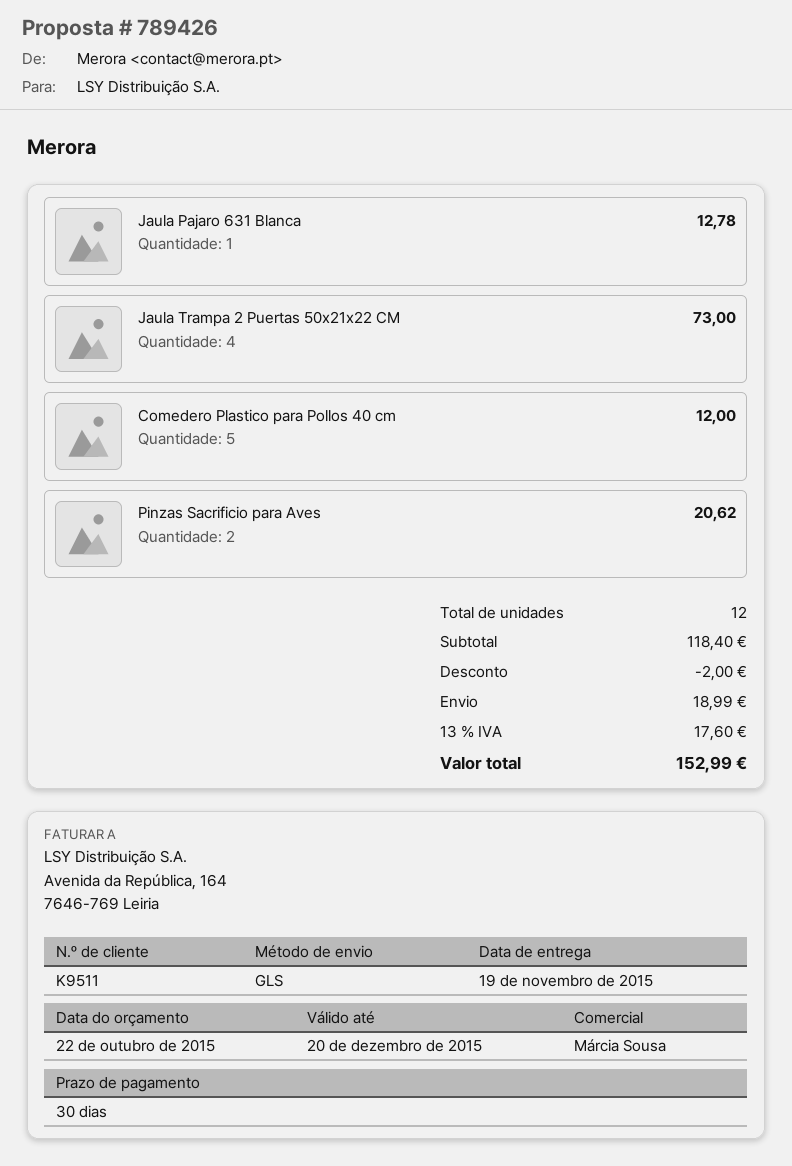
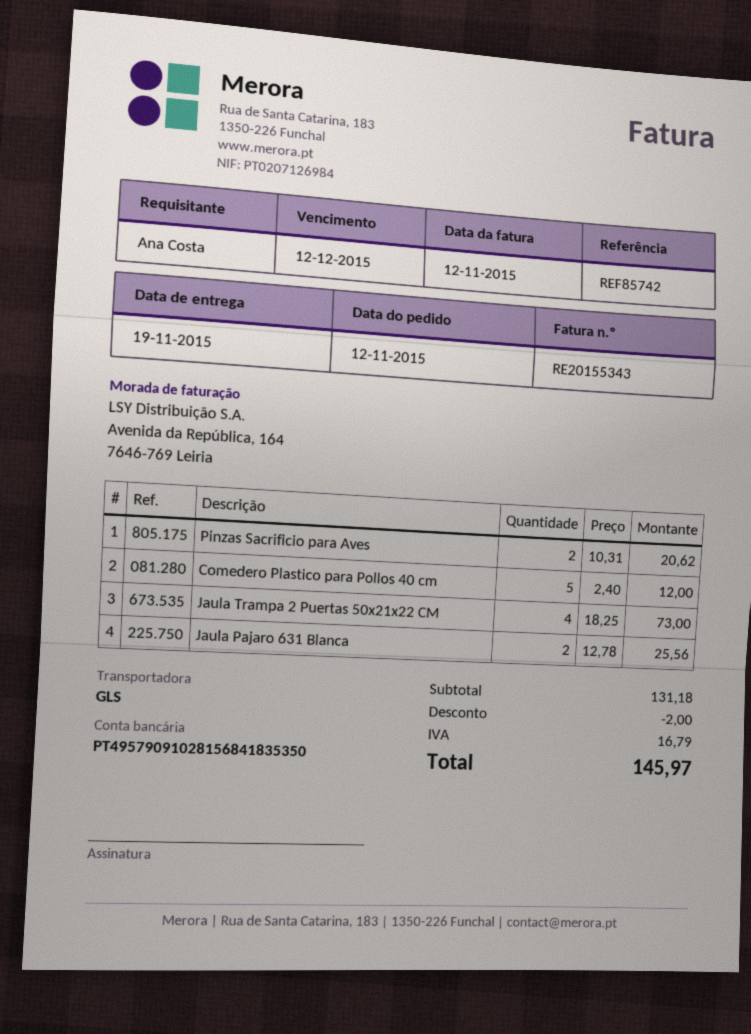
Jaula Pajaro 631 Blanca: 1 for 12.78 -> 2 for 25.56
subtotal: 118.40 -> 131.18
shipping: 18.99 -> none
tax: 17.60 -> 16.79
total: 152.99 -> 145.97

